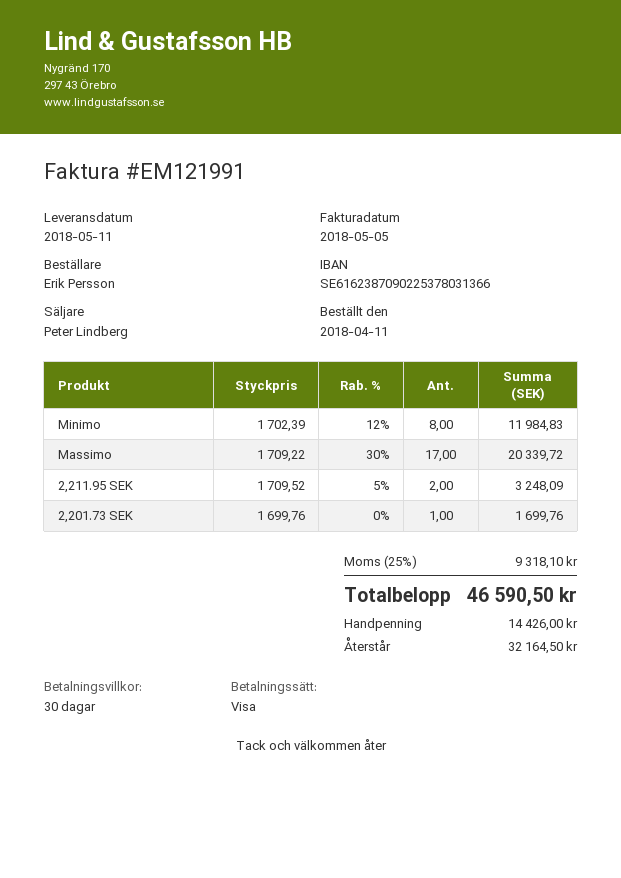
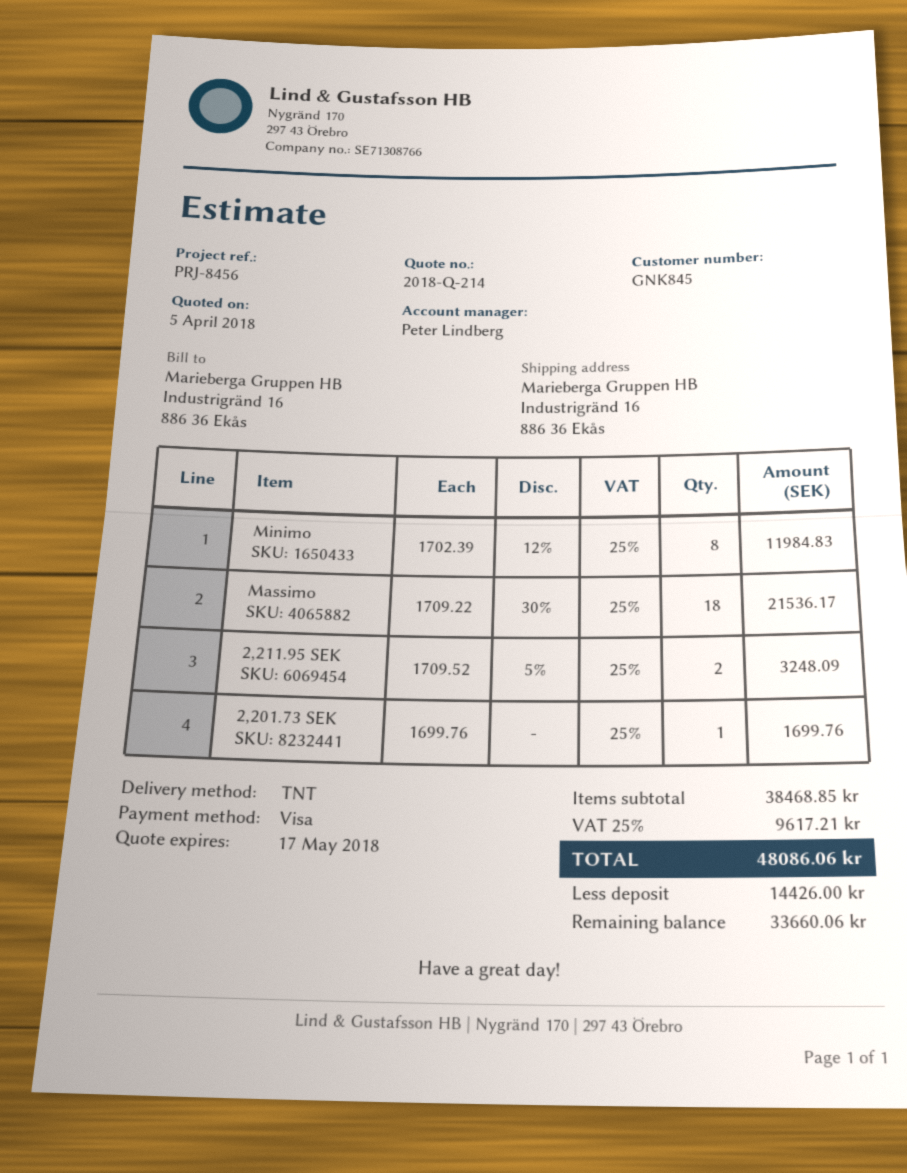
Massimo: 17 x 1709.22 - 30% = 20339.72 -> 18 x 1709.22 - 30% = 21536.17
tax: 25% = 9318.10 -> 25% = 9617.21
total: 46590.50 -> 48086.06
balance: 32164.50 -> 33660.06

